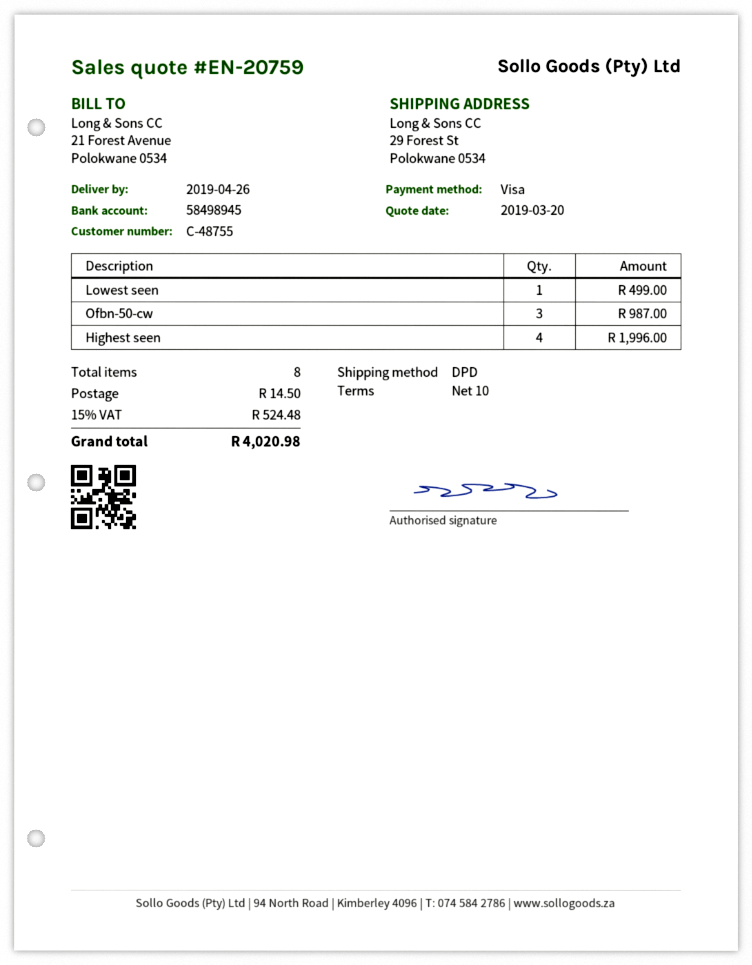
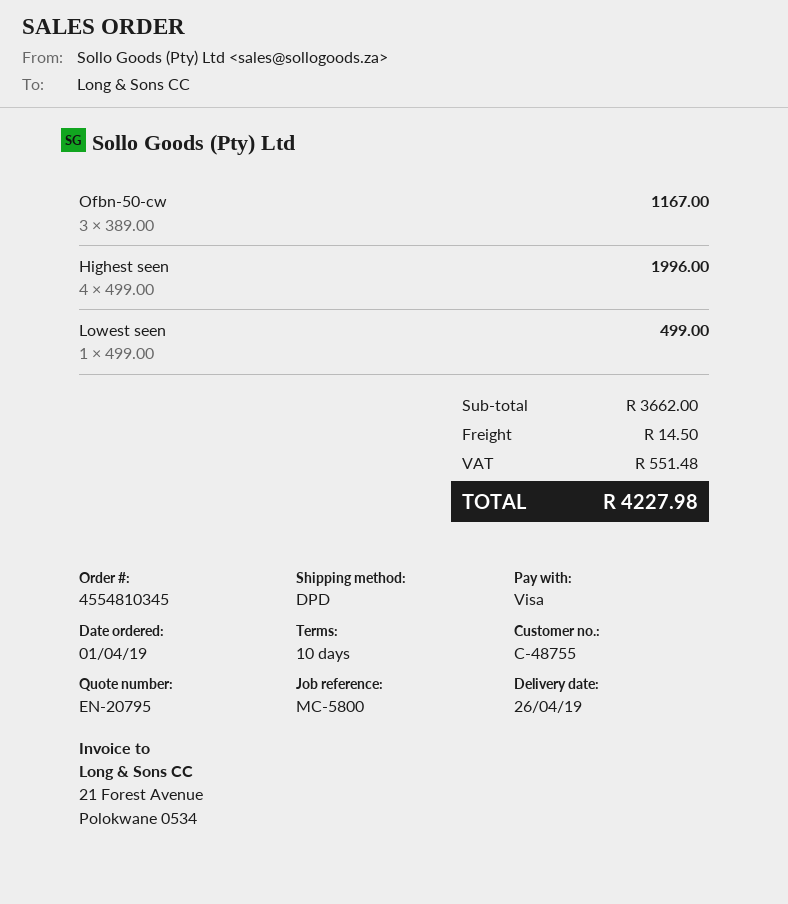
quote number: EN-20759 -> EN-20795
Ofbn-50-cw: 3 for 987.00 -> 3 for 1167.00
tax: 524.48 -> 551.48
total: 4020.98 -> 4227.98

